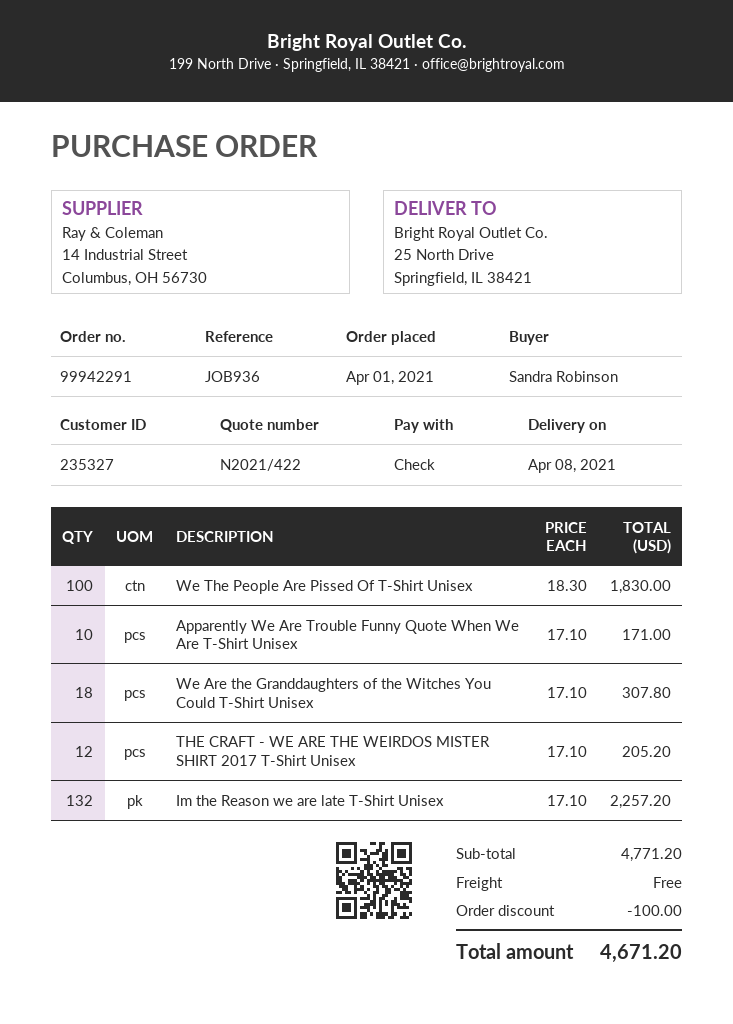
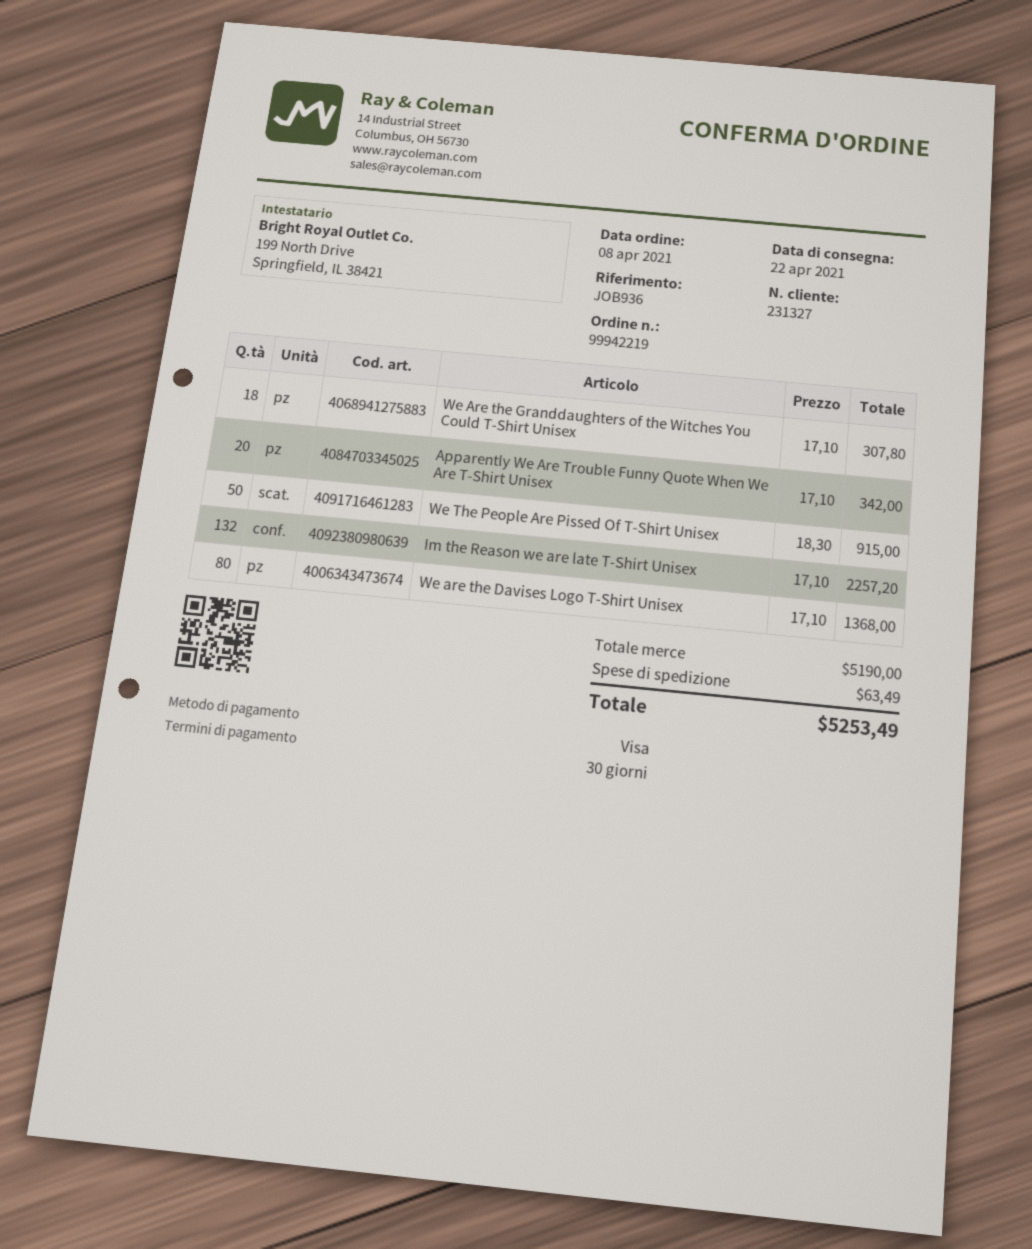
order number: 99942291 -> 99942219
order date: 2021-04-01 -> 2021-04-08
delivery date: 2021-04-08 -> 2021-04-22
customer number: 235327 -> 231327
payment method: cheque -> Visa
We The People Are Pissed Of T-Shirt Unisex: 100 x 18.30 = 1830.00 -> 50 x 18.30 = 915.00
Apparently We Are Trouble Funny Quote When We Are T-Shirt Unisex: 10 x 17.10 = 171.00 -> 20 x 17.10 = 342.00
THE CRAFT - WE ARE THE WEIRDOS MISTER SHIRT 2017 T-Shirt Unisex: 12 x 17.10 = 205.20 -> none
We are the Davises Logo T-Shirt Unisex: none -> 80 x 17.10 = 1368.00
subtotal: 4771.20 -> 5190.00
discount: 100.00 -> none
shipping: 0.00 -> 63.49
total: 4671.20 -> 5253.49

